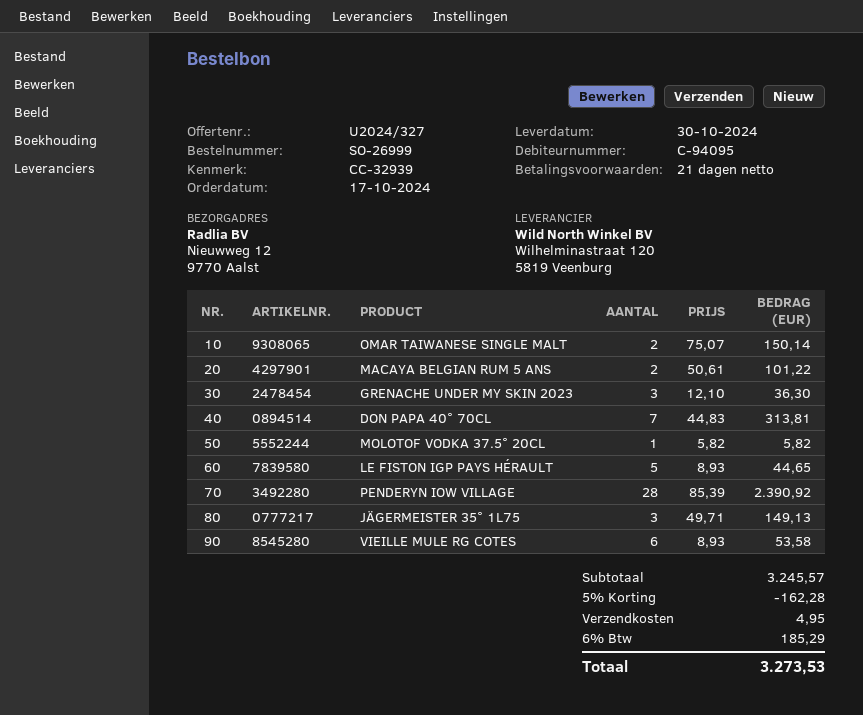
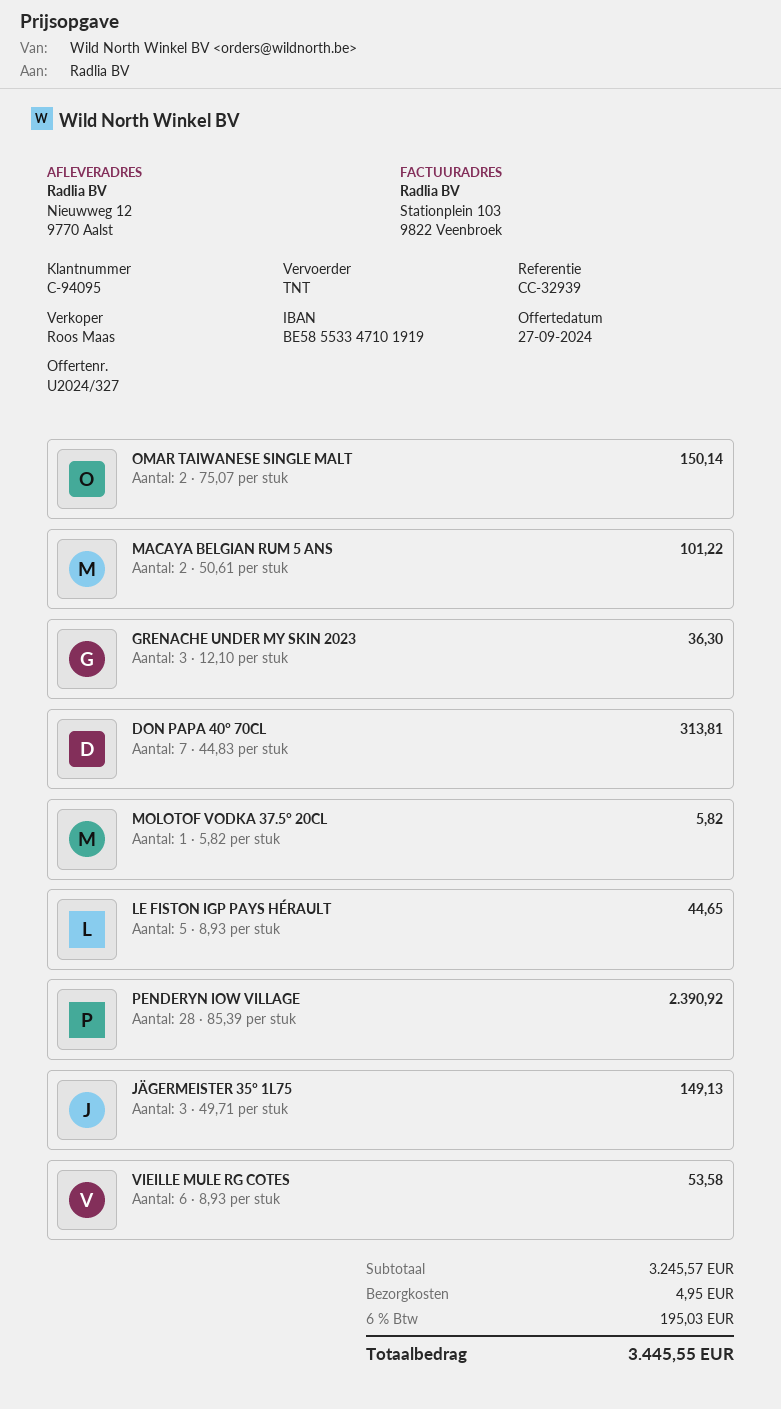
discount: 5% = 162.28 -> none
tax: 6% = 185.29 -> 6% = 195.03
total: 3273.53 -> 3445.55

